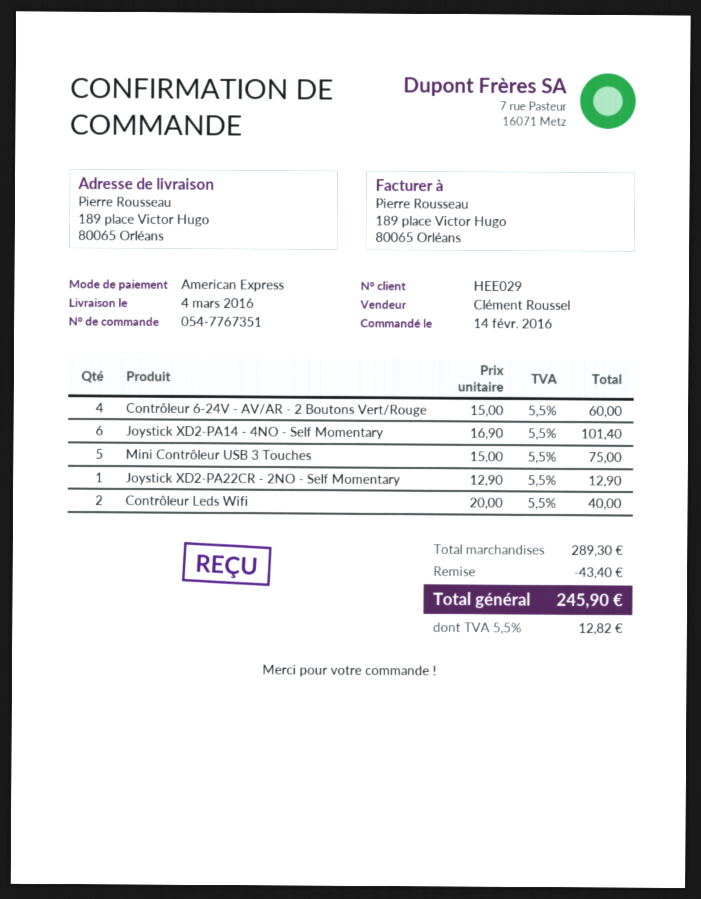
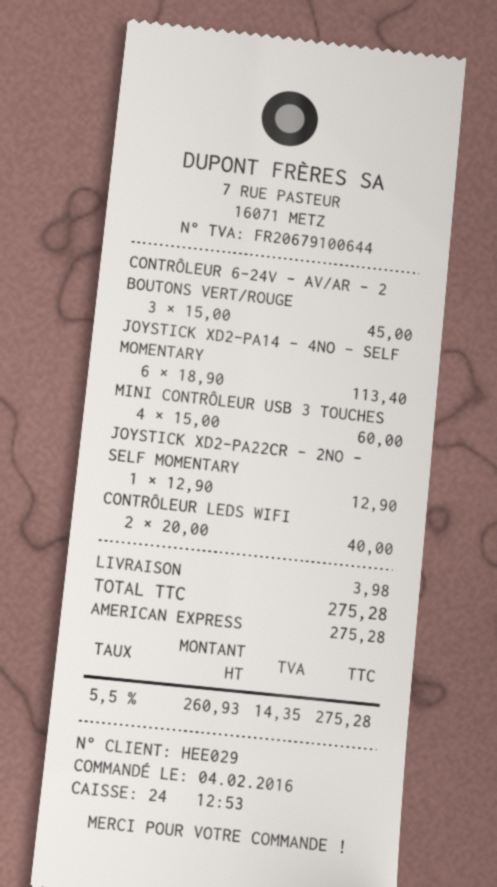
order date: 2016-02-14 -> 2016-02-04
Contrôleur 6-24V - AV/AR - 2 Boutons Vert/Rouge: 4 x 15.00 = 60.00 -> 3 x 15.00 = 45.00
Joystick XD2-PA14 - 4NO - Self Momentary: 6 x 16.90 = 101.40 -> 6 x 18.90 = 113.40
Mini Contrôleur USB 3 Touches: 5 x 15.00 = 75.00 -> 4 x 15.00 = 60.00
discount: 43.40 -> none
shipping: none -> 3.98
tax: 5.5% = 12.82 -> 5.5% = 14.35
total: 245.90 -> 275.28

